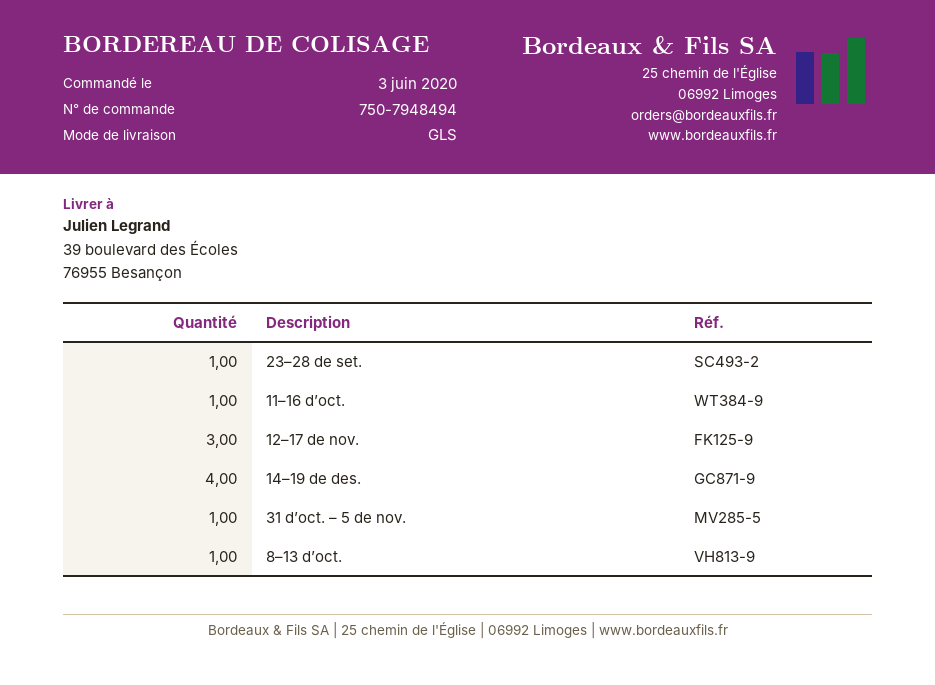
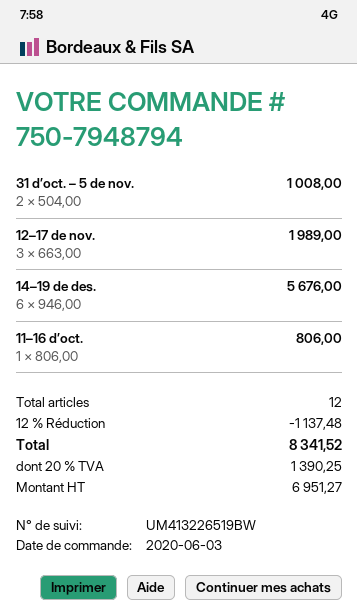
order number: 750-7948494 -> 750-7948794
23–28 de set.: 1 -> none
14–19 de des.: 4 -> 6
31 d’oct. – 5 de nov.: 1 -> 2
8–13 d’oct.: 1 -> none

